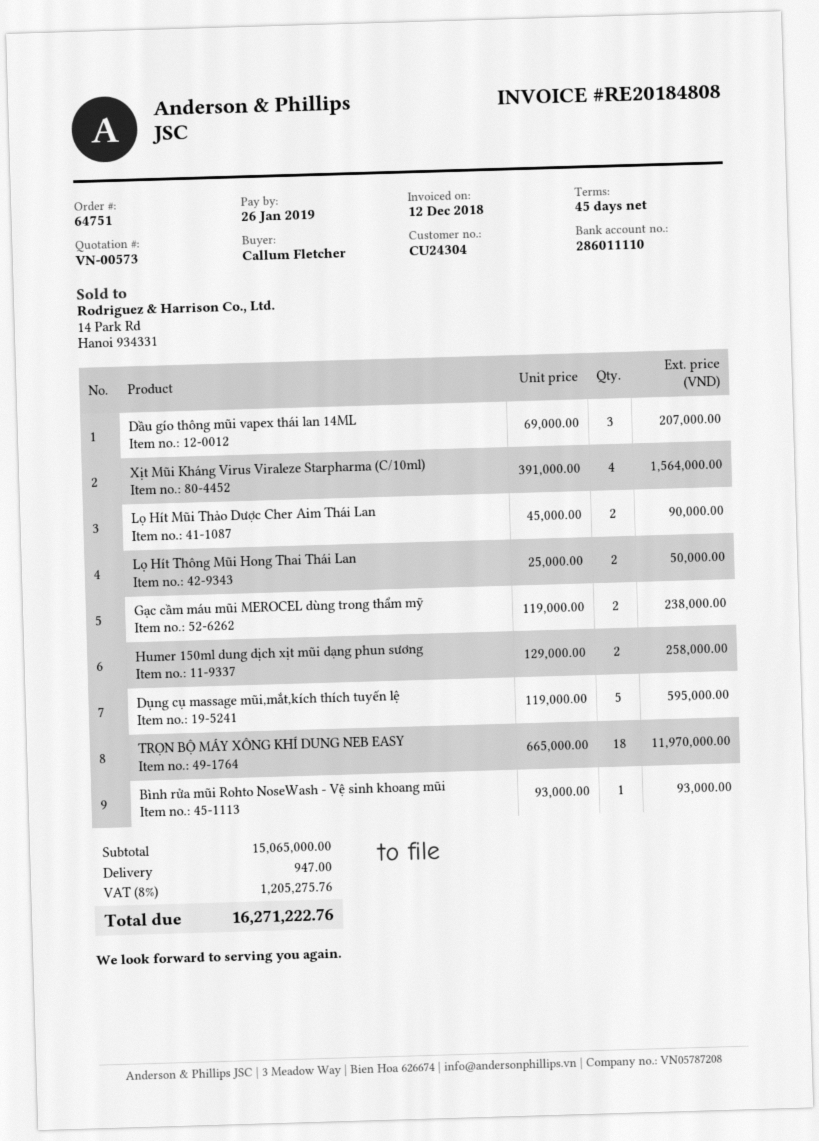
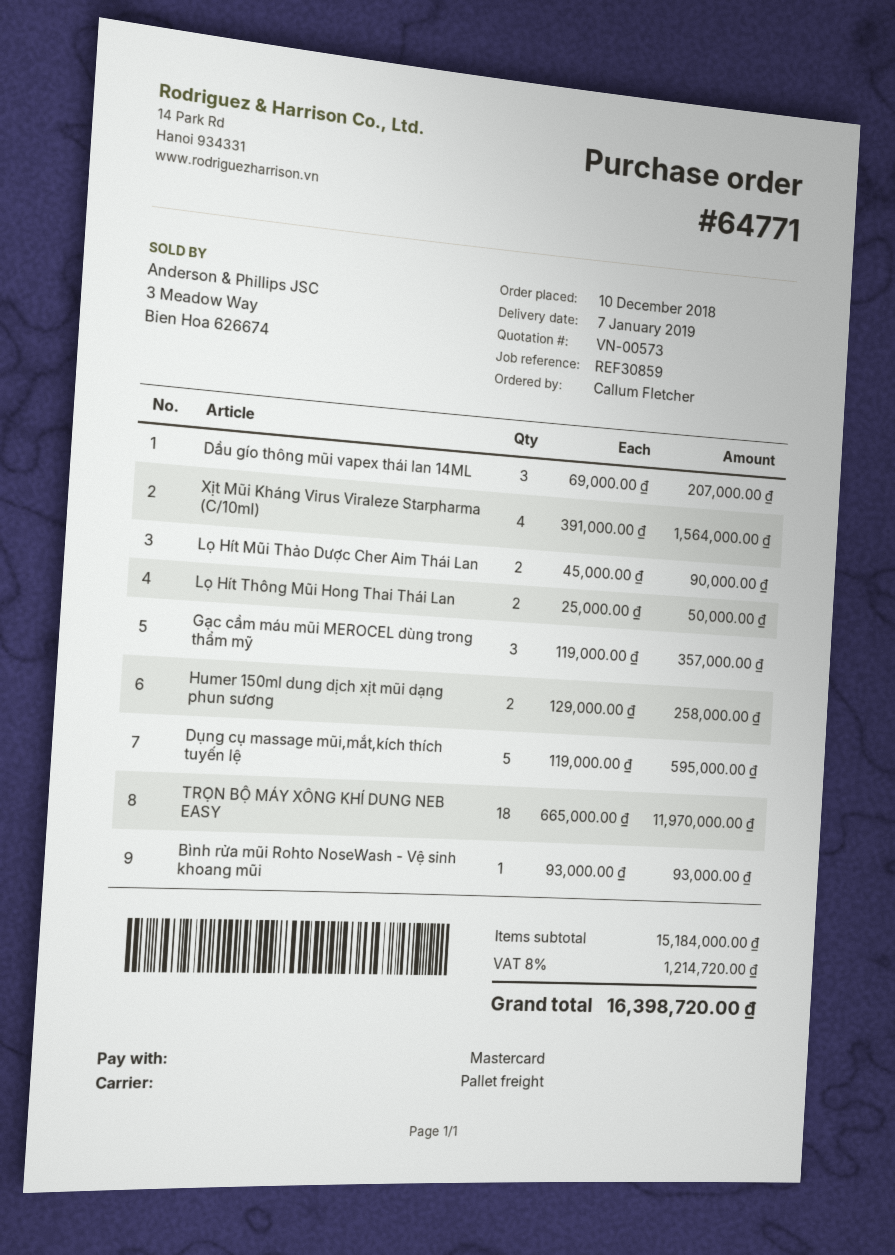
order number: 64751 -> 64771
Gạc cầm máu mũi MEROCEL dùng trong thẩm mỹ: 2 x 119000.00 = 238000.00 -> 3 x 119000.00 = 357000.00
subtotal: 15065000.00 -> 15184000.00
shipping: 947.00 -> none
tax: 8% = 1205275.76 -> 8% = 1214720.00
total: 16271222.76 -> 16398720.00

